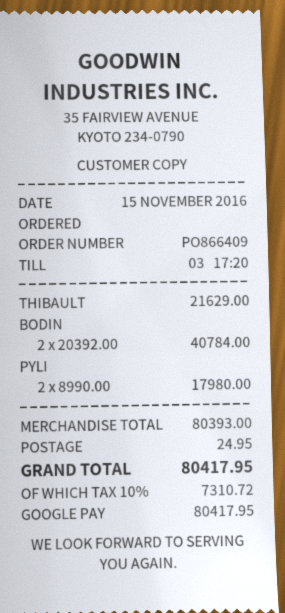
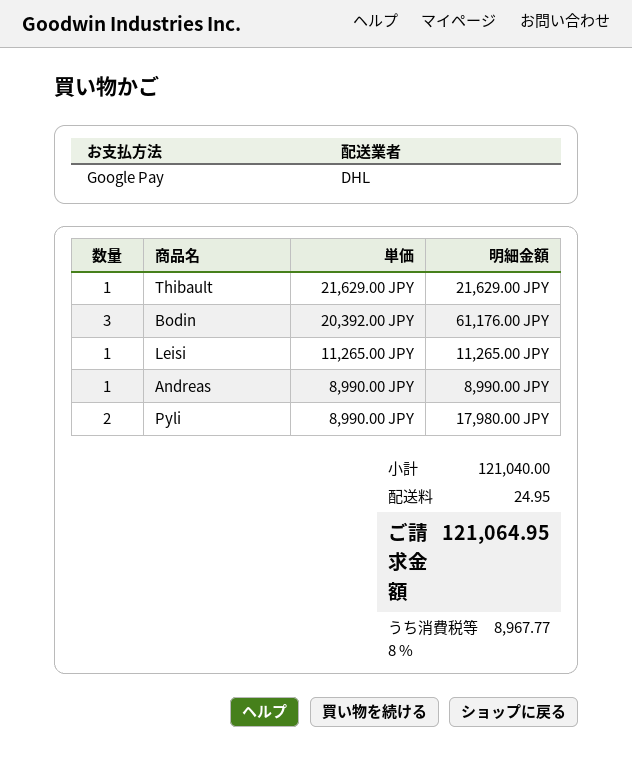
BODIN: 2 x 20392.00 = 40784.00 -> 3 x 20392.00 = 61176.00
Leisi: none -> 1 x 11265.00 = 11265.00
Andreas: none -> 1 x 8990.00 = 8990.00
subtotal: 80393.00 -> 121040.00
tax: 10% = 7310.72 -> 8% = 8967.77
total: 80417.95 -> 121064.95

